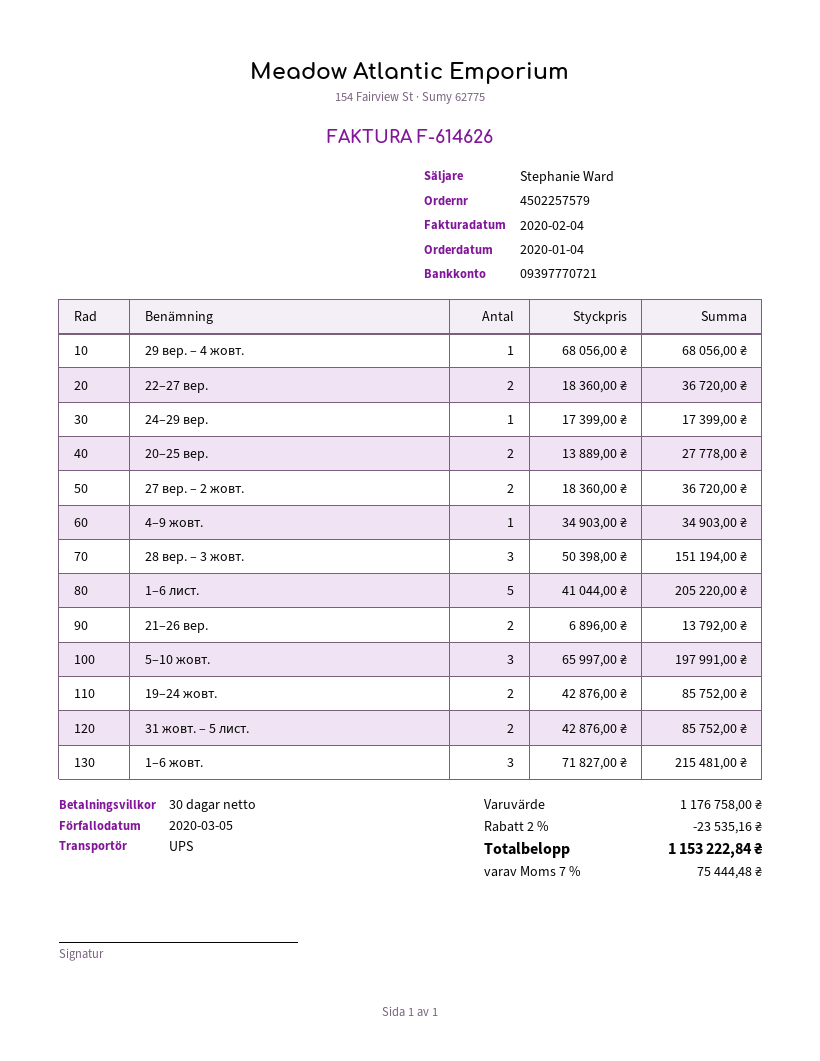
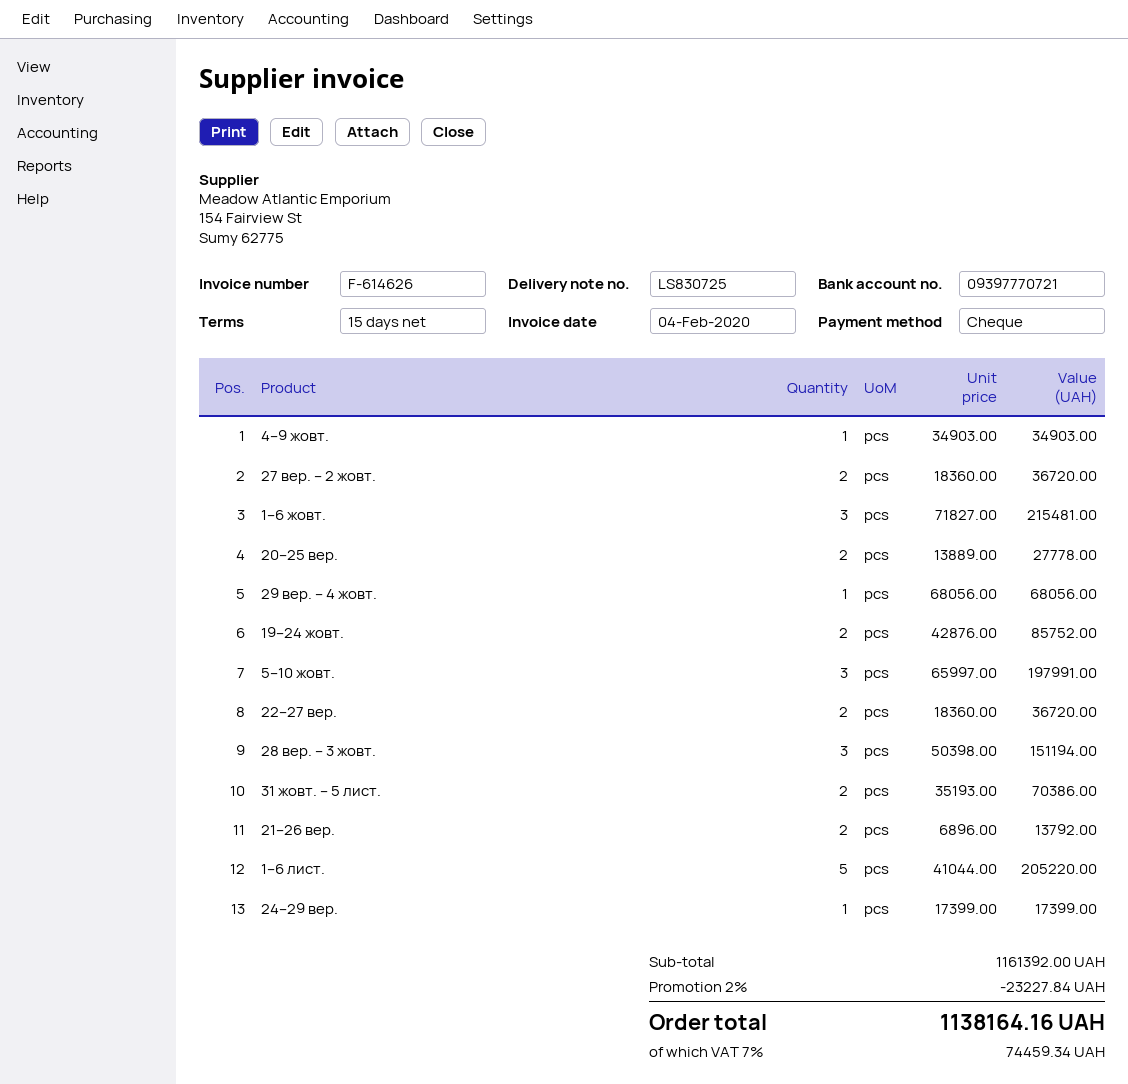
payment terms: 30 days -> 15 days
31 жовт. – 5 лист.: 2 x 42876.00 = 85752.00 -> 2 x 35193.00 = 70386.00
subtotal: 1176758.00 -> 1161392.00
discount: 2% = 23535.16 -> 2% = 23227.84
tax: 7% = 75444.48 -> 7% = 74459.34
total: 1153222.84 -> 1138164.16

